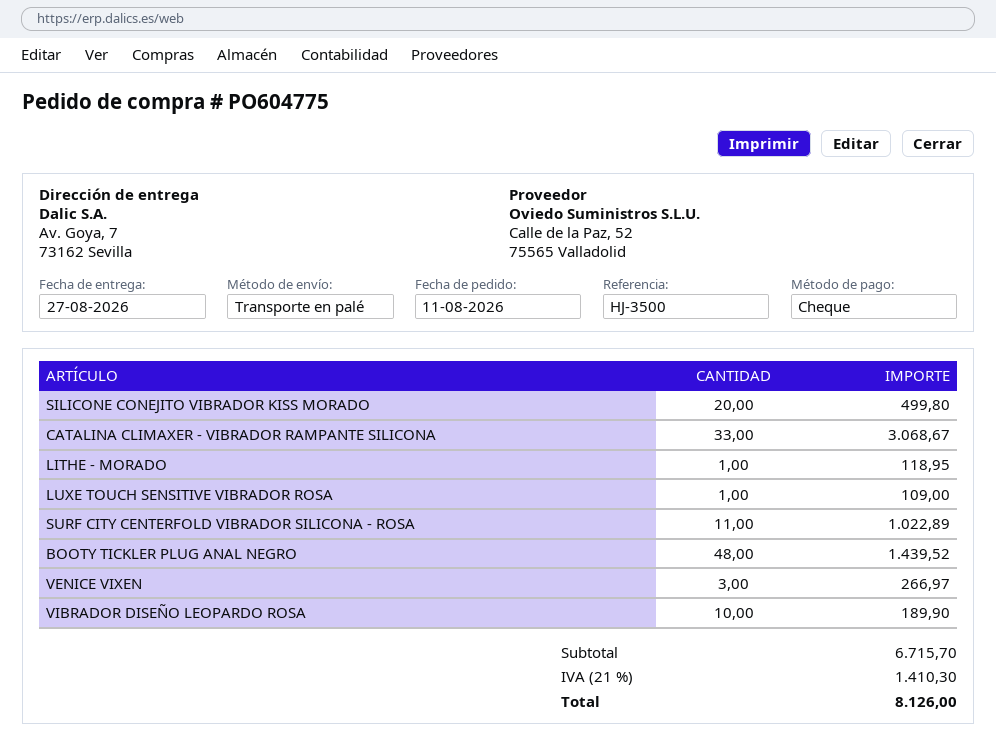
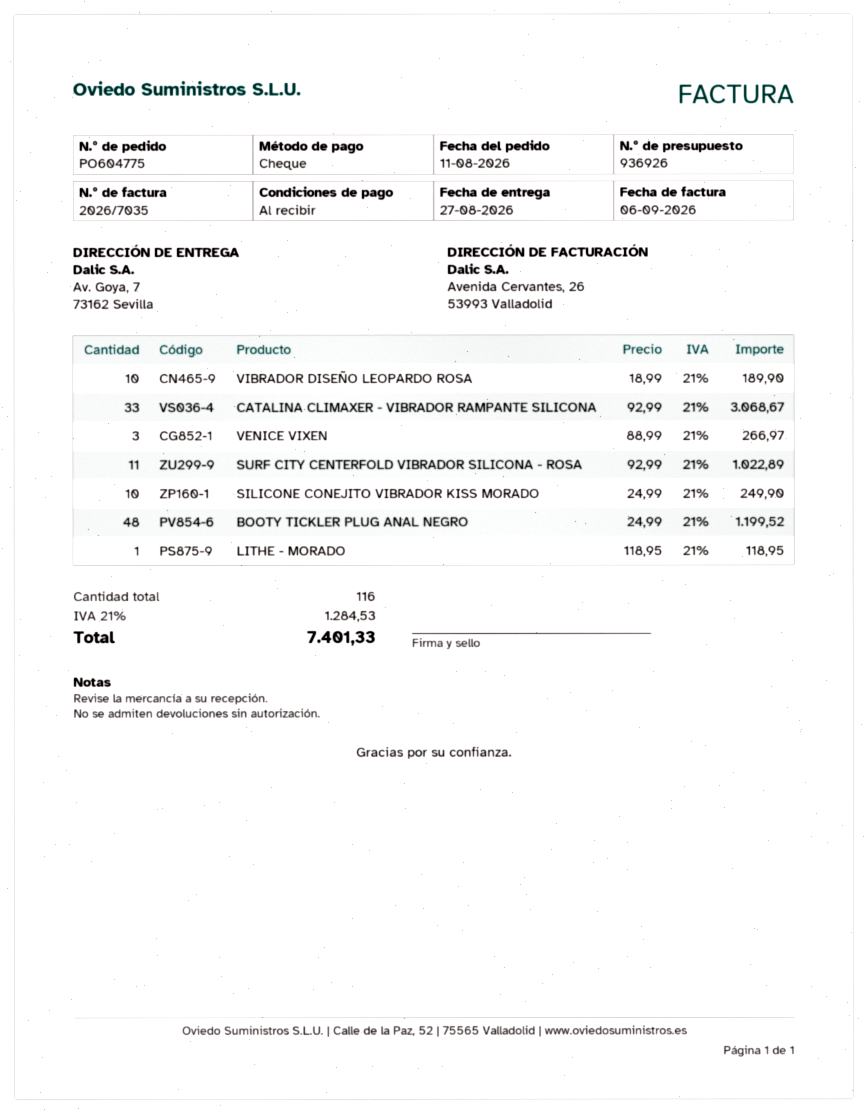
SILICONE CONEJITO VIBRADOR KISS MORADO: 20 for 499.80 -> 10 for 249.90
LUXE TOUCH SENSITIVE VIBRADOR ROSA: 1 for 109.00 -> none
BOOTY TICKLER PLUG ANAL NEGRO: 48 for 1439.52 -> 48 for 1199.52
tax: 21% = 1410.30 -> 21% = 1284.53
total: 8126.00 -> 7401.33

